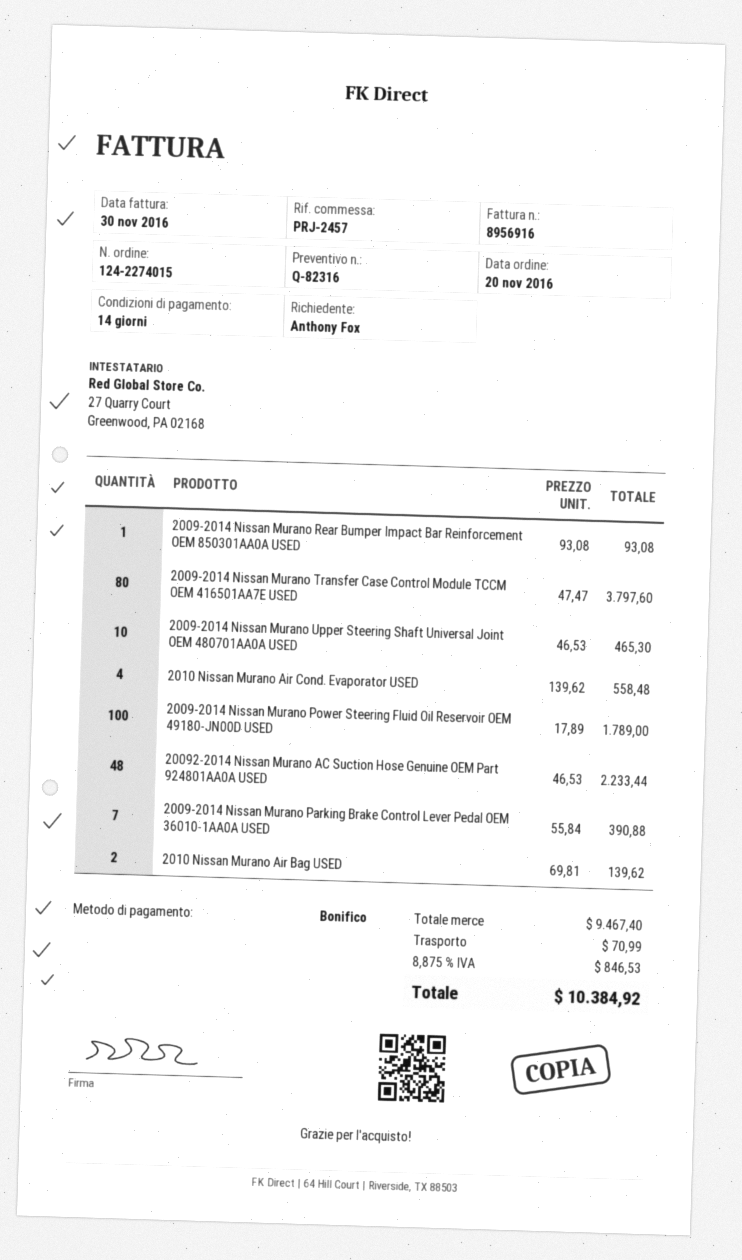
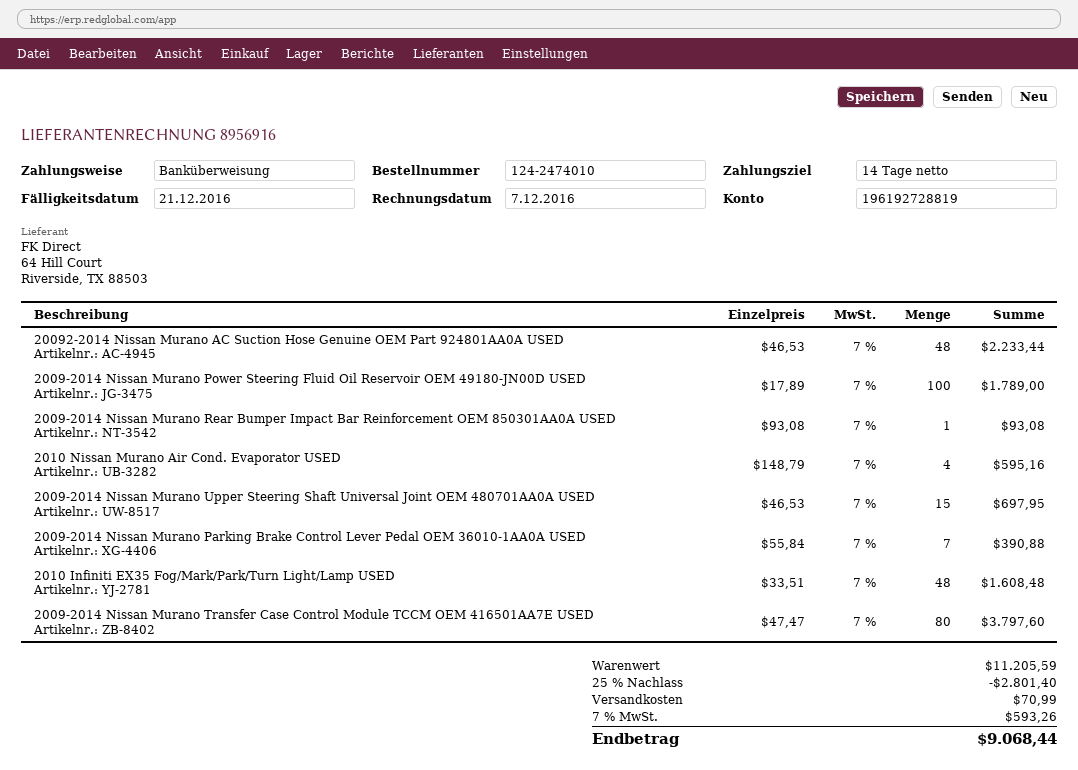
order number: 124-2274015 -> 124-2474010
invoice date: 2016-11-30 -> 2016-12-07
2009-2014 Nissan Murano Upper Steering Shaft Universal Joint OEM 480701AA0A USED: 10 x 46.53 = 465.30 -> 15 x 46.53 = 697.95
2010 Nissan Murano Air Cond. Evaporator USED: 4 x 139.62 = 558.48 -> 4 x 148.79 = 595.16
2010 Nissan Murano Air Bag USED: 2 x 69.81 = 139.62 -> none
2010 Infiniti EX35 Fog/Mark/Park/Turn Light/Lamp USED: none -> 48 x 33.51 = 1608.48
subtotal: 9467.40 -> 11205.59
discount: none -> 25% = 2801.40
tax: 8.875% = 846.53 -> 7% = 593.26
total: 10384.92 -> 9068.44

